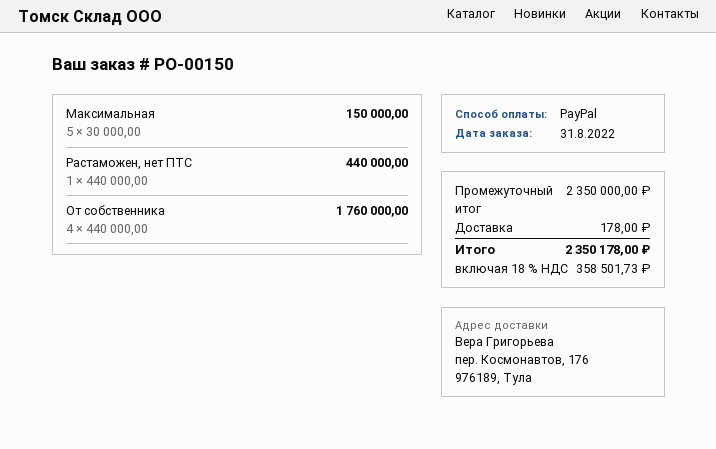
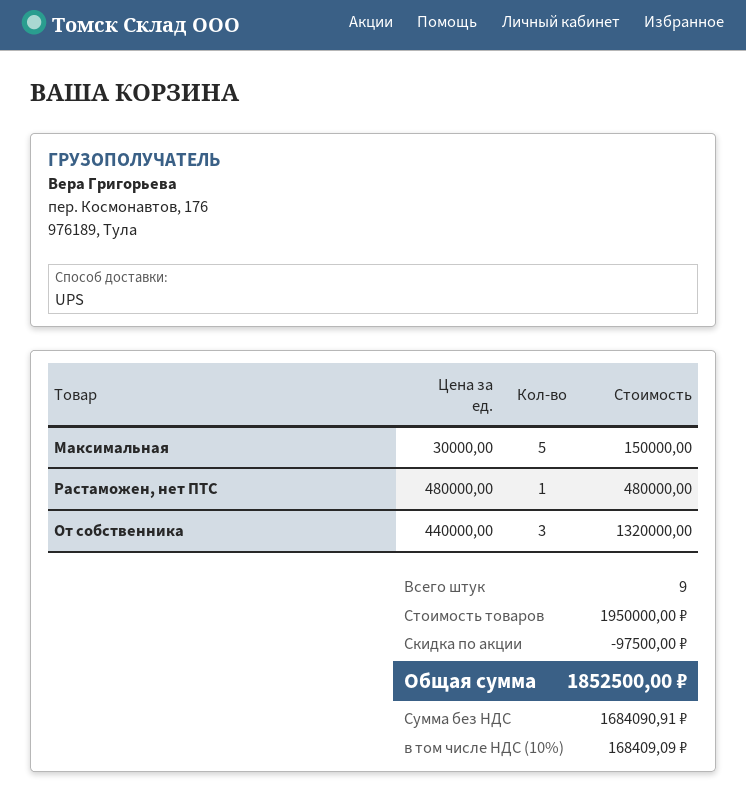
Растаможен, нет ПТС: 1 x 440000.00 = 440000.00 -> 1 x 480000.00 = 480000.00
От собственника: 4 x 440000.00 = 1760000.00 -> 3 x 440000.00 = 1320000.00
subtotal: 2350000.00 -> 1950000.00
discount: none -> 97500.00
shipping: 178.00 -> none
tax: 18% = 358501.73 -> 10% = 168409.09
total: 2350178.00 -> 1852500.00

